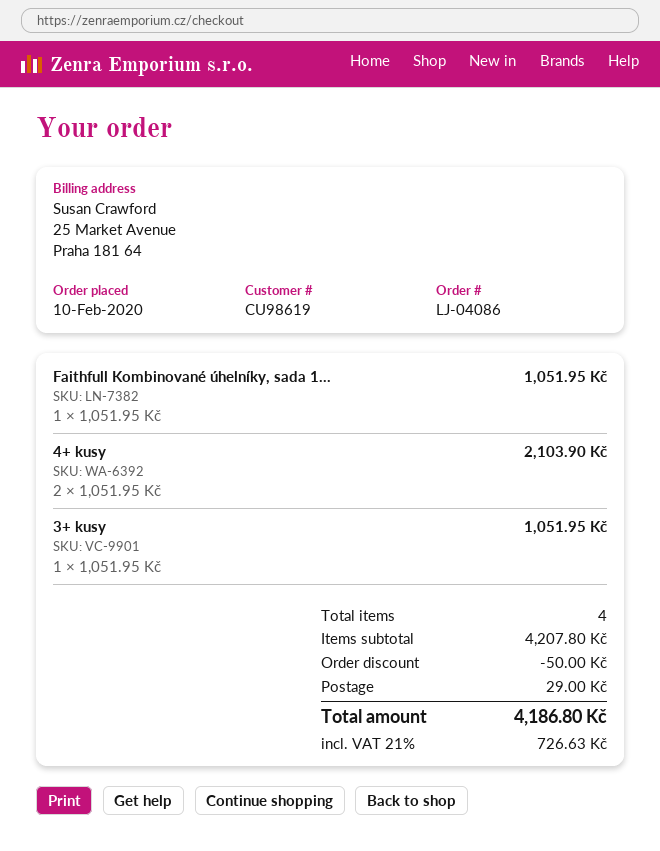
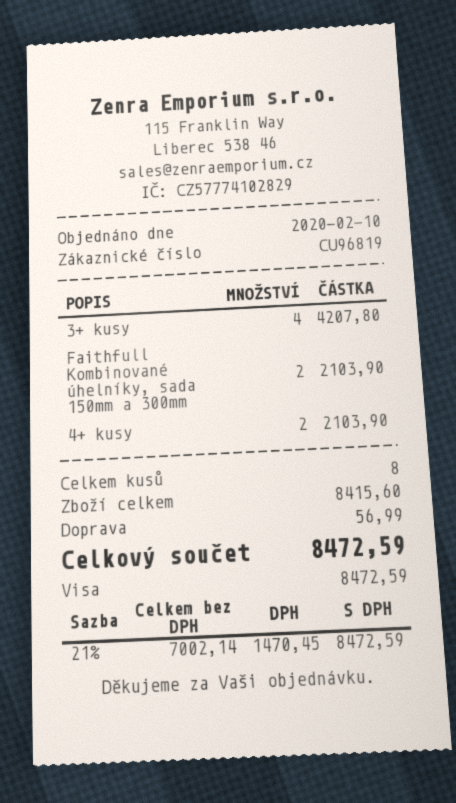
customer number: CU98619 -> CU96819
Faithfull Kombinované úhelníky, sada 1...: 1 for 1051.95 -> 2 for 2103.90
3+ kusy: 1 for 1051.95 -> 4 for 4207.80
total quantity: 4 -> 8
subtotal: 4207.80 -> 8415.60
discount: 50.00 -> none
shipping: 29.00 -> 56.99
tax: 21% = 726.63 -> 21% = 1470.45
total: 4186.80 -> 8472.59

